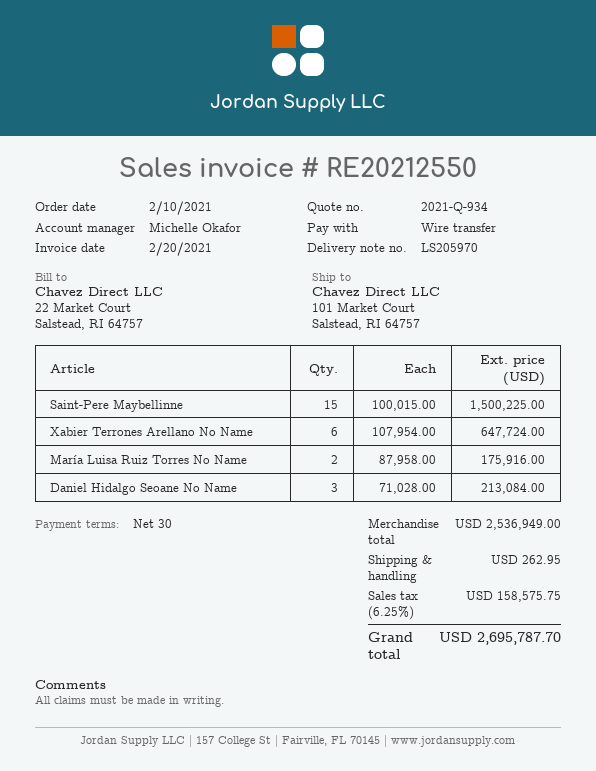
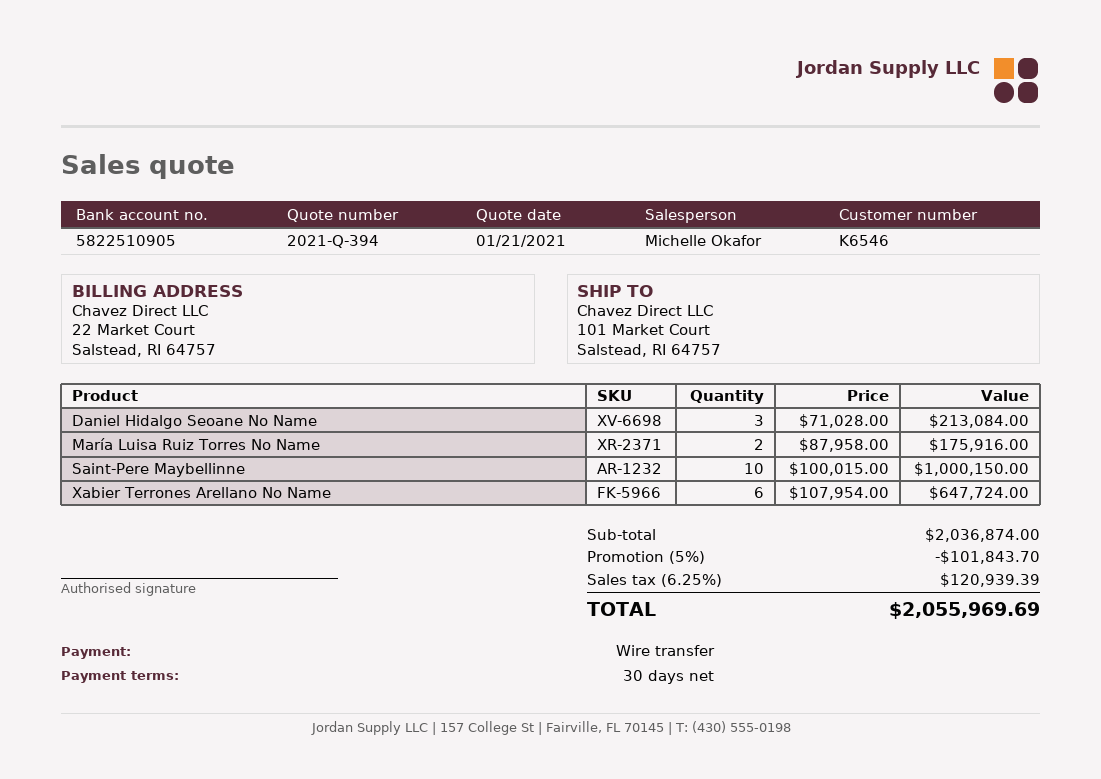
quote number: 2021-Q-934 -> 2021-Q-394
Saint-Pere Maybellinne: 15 x 100015.00 = 1500225.00 -> 10 x 100015.00 = 1000150.00
subtotal: 2536949.00 -> 2036874.00
discount: none -> 5% = 101843.70
shipping: 262.95 -> none
tax: 6.25% = 158575.75 -> 6.25% = 120939.39
total: 2695787.70 -> 2055969.69

